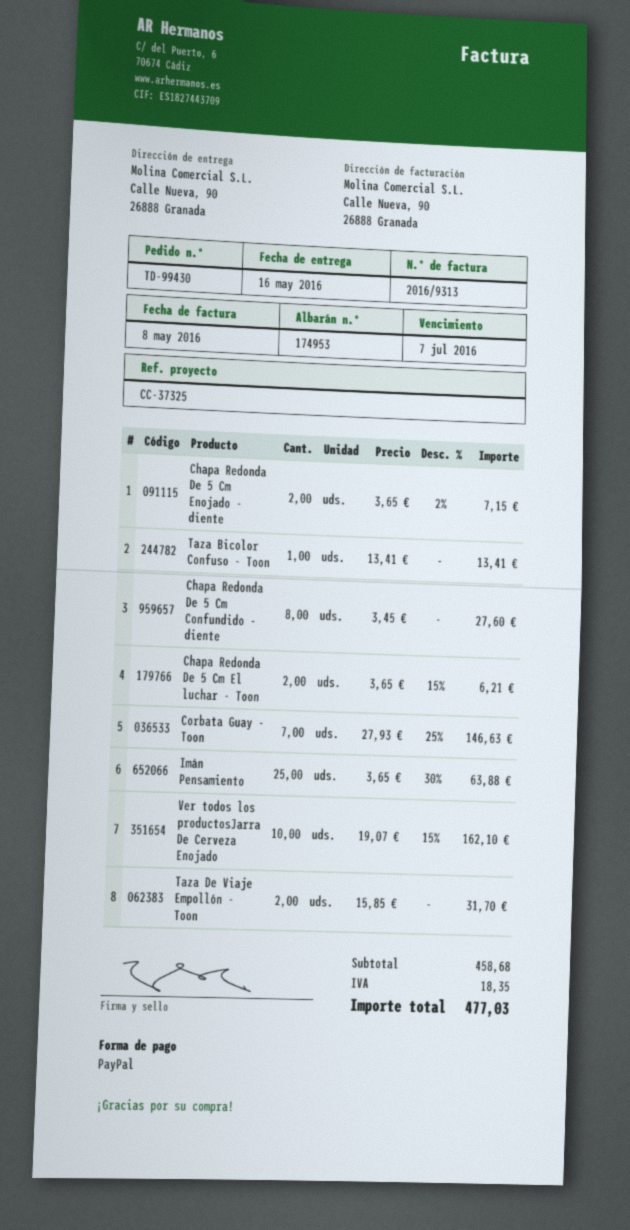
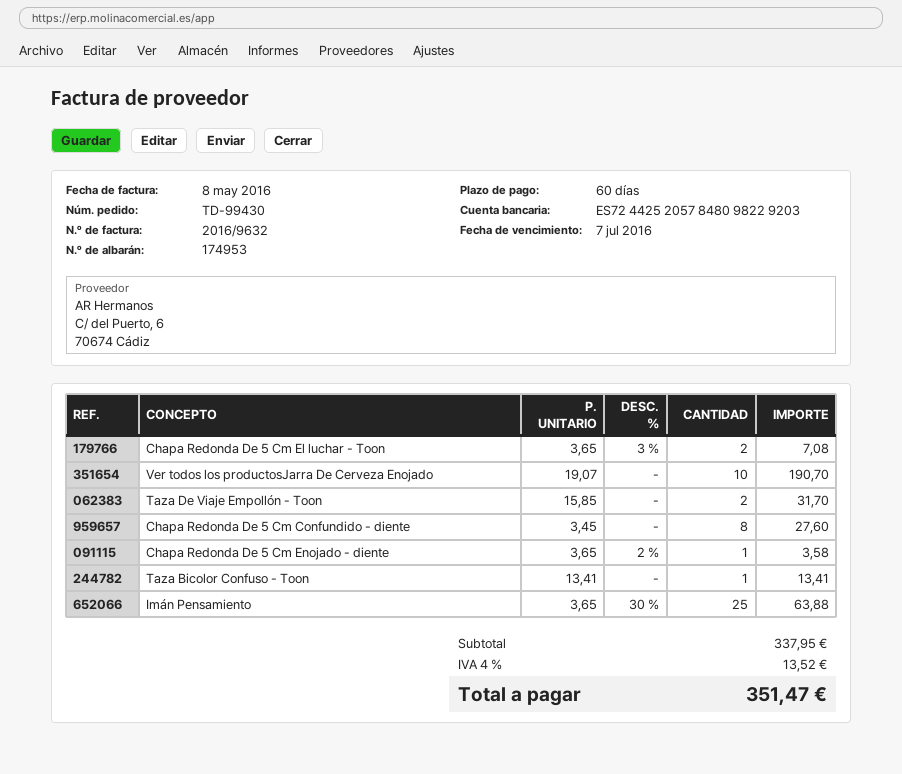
invoice number: 2016/9313 -> 2016/9632
Chapa Redonda De 5 Cm Enojado - diente: 2 x 3.65 - 2% = 7.15 -> 1 x 3.65 - 2% = 3.58
Chapa Redonda De 5 Cm El luchar - Toon: 2 x 3.65 - 15% = 6.21 -> 2 x 3.65 - 3% = 7.08
Corbata Guay - Toon: 7 x 27.93 - 25% = 146.63 -> none
Ver todos los productosJarra De Cerveza Enojado: 10 x 19.07 - 15% = 162.10 -> 10 x 19.07 = 190.70
subtotal: 458.68 -> 337.95
tax: 18.35 -> 13.52
total: 477.03 -> 351.47

